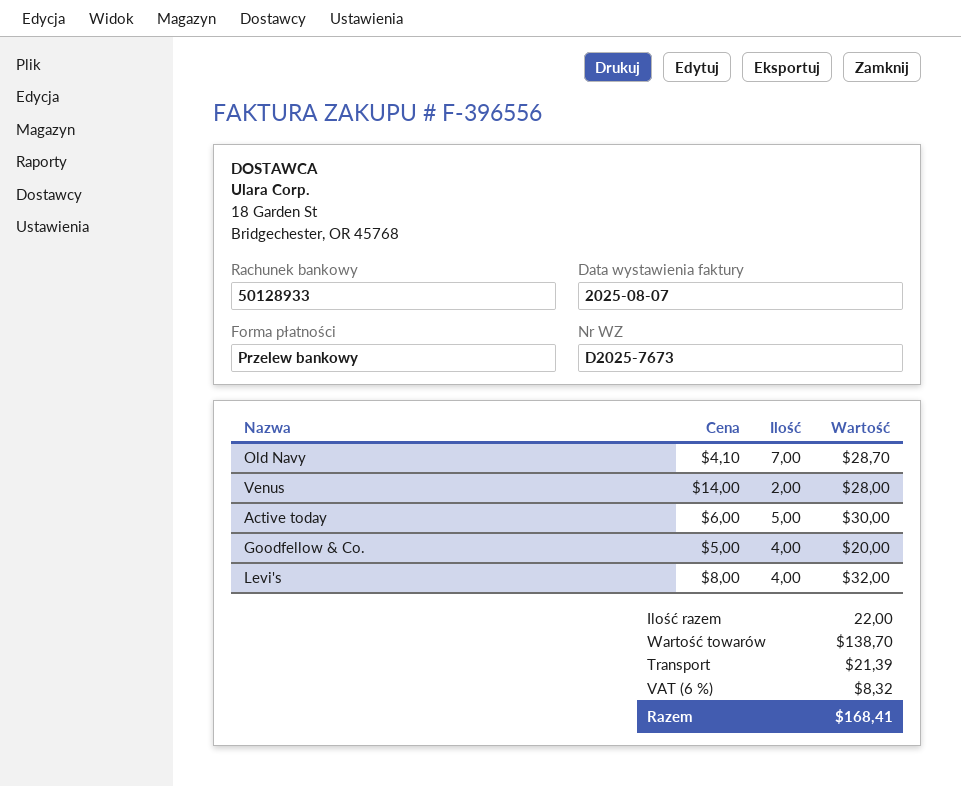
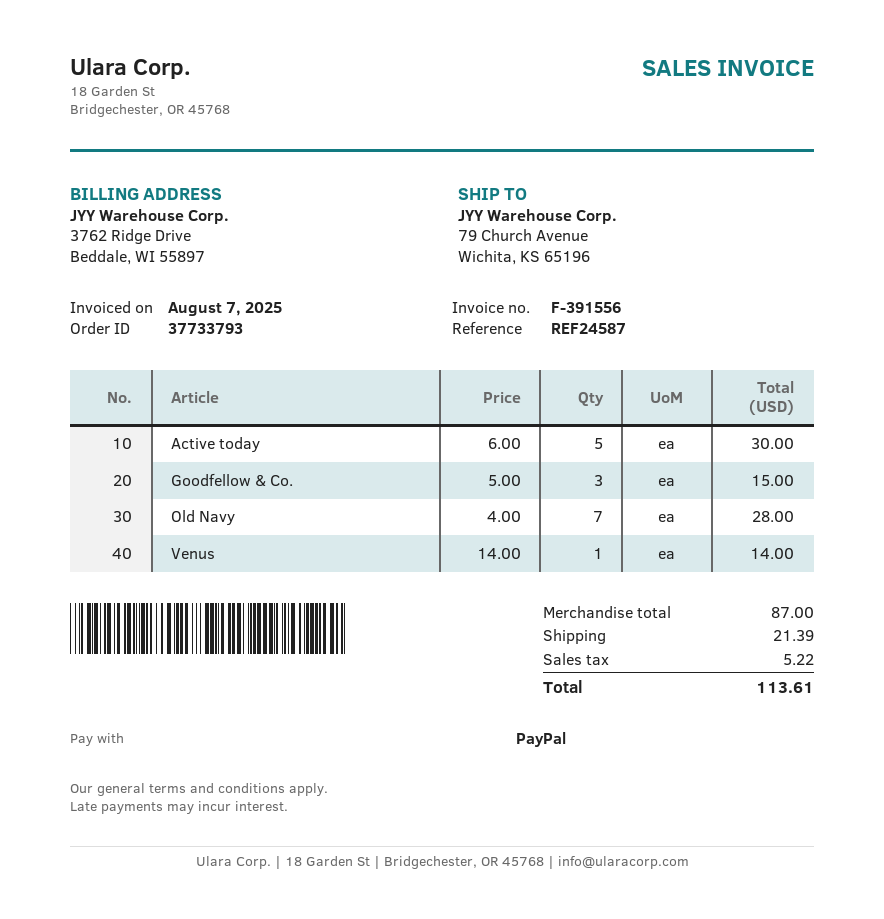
invoice number: F-396556 -> F-391556
payment method: bank transfer -> PayPal
Old Navy: 7 x 4.10 = 28.70 -> 7 x 4.00 = 28.00
Venus: 2 x 14.00 = 28.00 -> 1 x 14.00 = 14.00
Goodfellow & Co.: 4 x 5.00 = 20.00 -> 3 x 5.00 = 15.00
Levi's: 4 x 8.00 = 32.00 -> none
subtotal: 138.70 -> 87.00
tax: 8.32 -> 5.22
total: 168.41 -> 113.61

